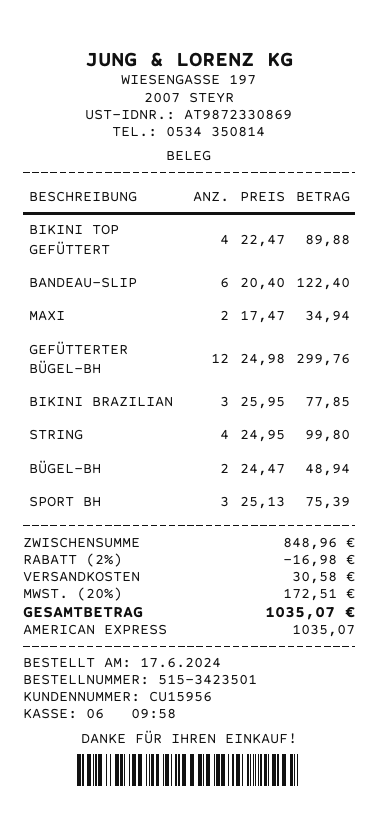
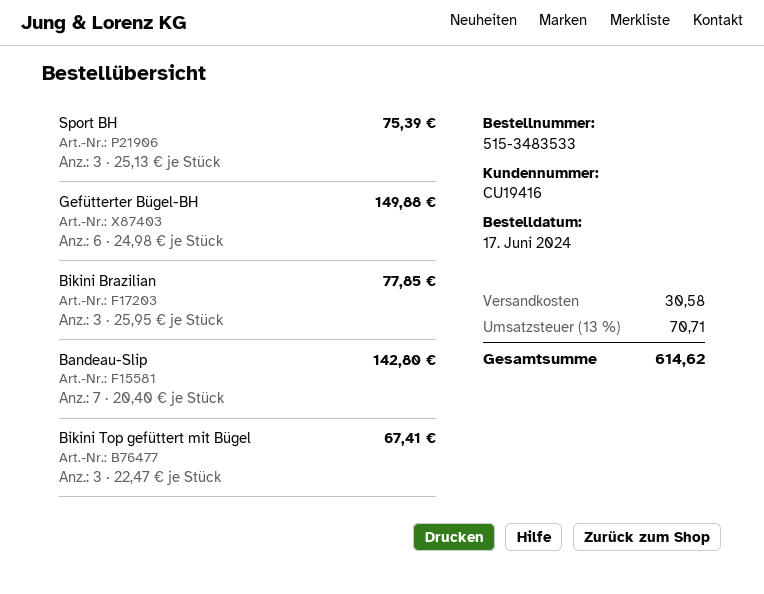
order number: 515-3423501 -> 515-3483533
customer number: CU15956 -> CU19416
BIKINI TOP GEFÜTTERT: 4 x 22.47 = 89.88 -> 3 x 22.47 = 67.41
BANDEAU-SLIP: 6 x 20.40 = 122.40 -> 7 x 20.40 = 142.80
MAXI: 2 x 17.47 = 34.94 -> none
GEFÜTTERTER BÜGEL-BH: 12 x 24.98 = 299.76 -> 6 x 24.98 = 149.88
STRING: 4 x 24.95 = 99.80 -> none
BÜGEL-BH: 2 x 24.47 = 48.94 -> none
discount: 2% = 16.98 -> none
tax: 20% = 172.51 -> 13% = 70.71
total: 1035.07 -> 614.62

